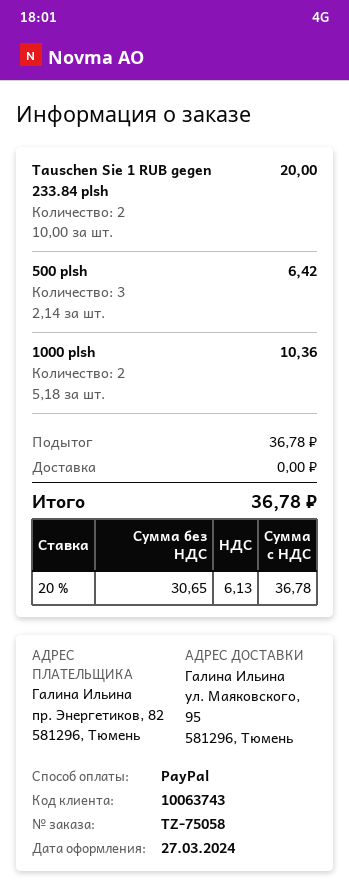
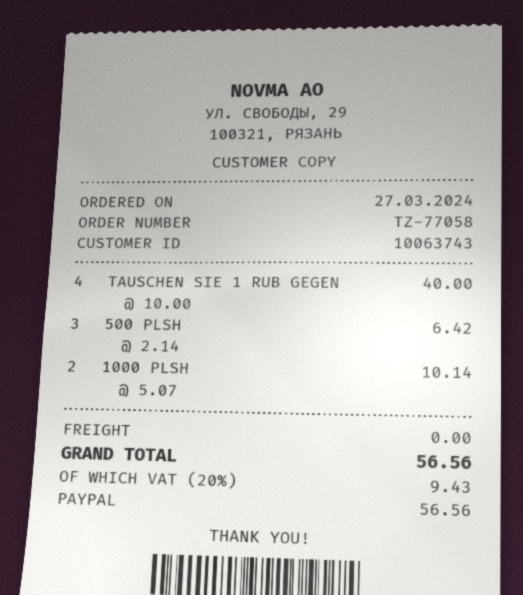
order number: TZ-75058 -> TZ-77058
Tauschen Sie 1 RUB gegen 233.84 plsh: 2 x 10.00 = 20.00 -> 4 x 10.00 = 40.00
1000 plsh: 2 x 5.18 = 10.36 -> 2 x 5.07 = 10.14
tax: 20% = 6.13 -> 20% = 9.43
total: 36.78 -> 56.56

